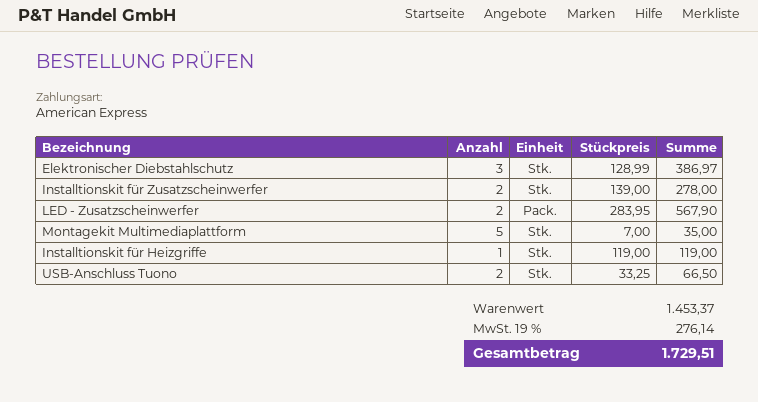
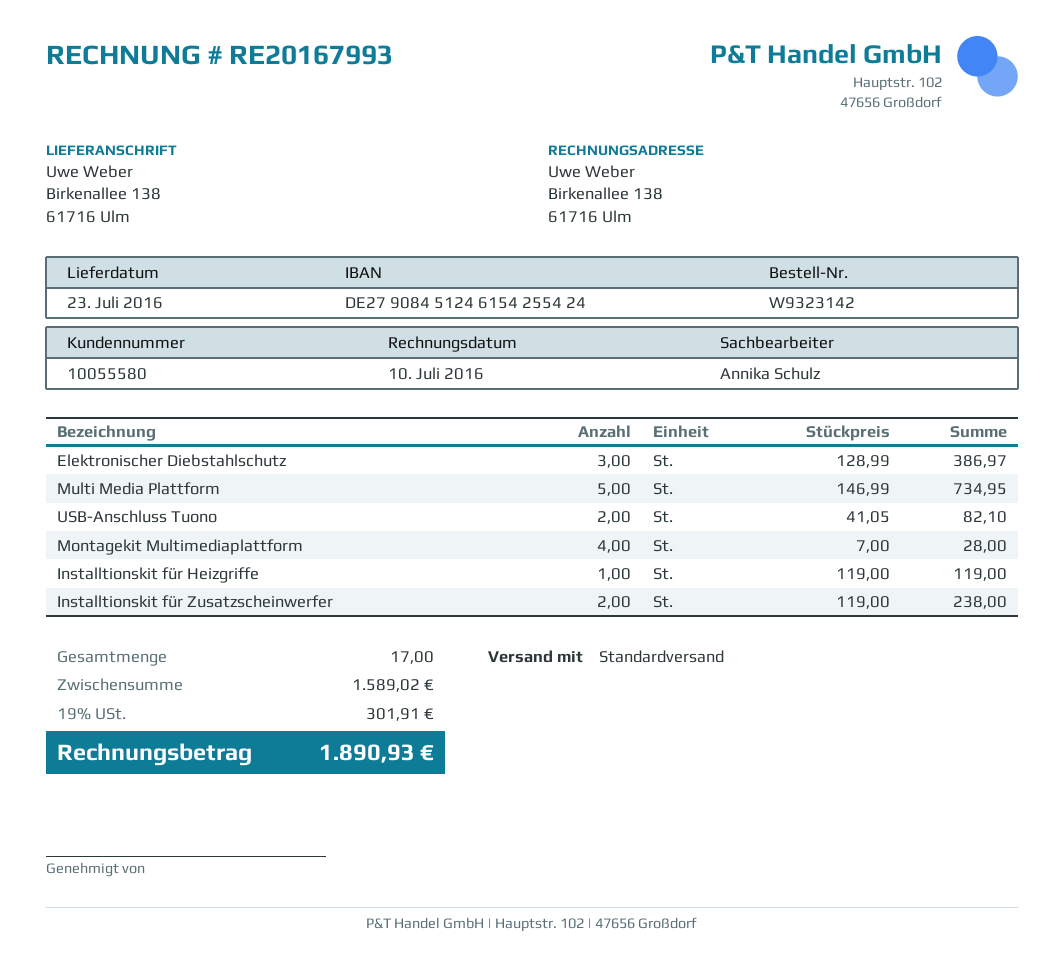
Installtionskit für Zusatzscheinwerfer: 2 x 139.00 = 278.00 -> 2 x 119.00 = 238.00
LED - Zusatzscheinwerfer: 2 x 283.95 = 567.90 -> none
Montagekit Multimediaplattform: 5 x 7.00 = 35.00 -> 4 x 7.00 = 28.00
USB-Anschluss Tuono: 2 x 33.25 = 66.50 -> 2 x 41.05 = 82.10
Multi Media Plattform: none -> 5 x 146.99 = 734.95
subtotal: 1453.37 -> 1589.02
tax: 19% = 276.14 -> 19% = 301.91
total: 1729.51 -> 1890.93

